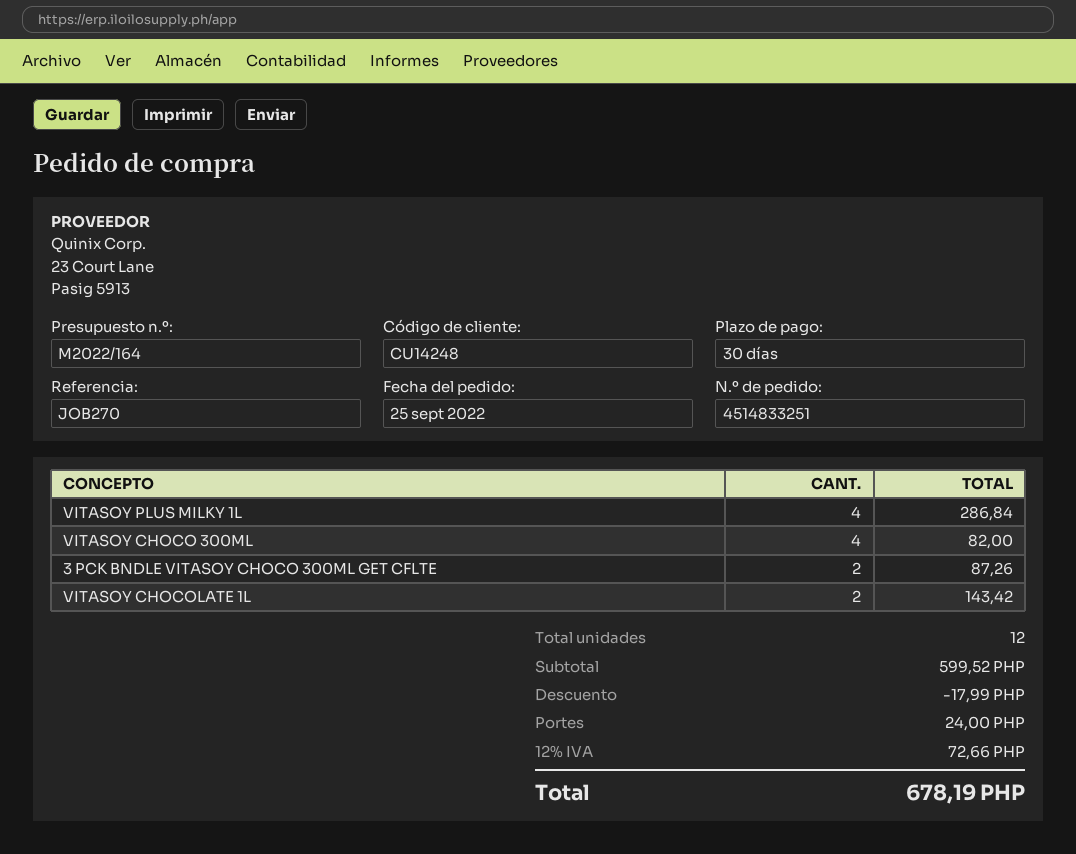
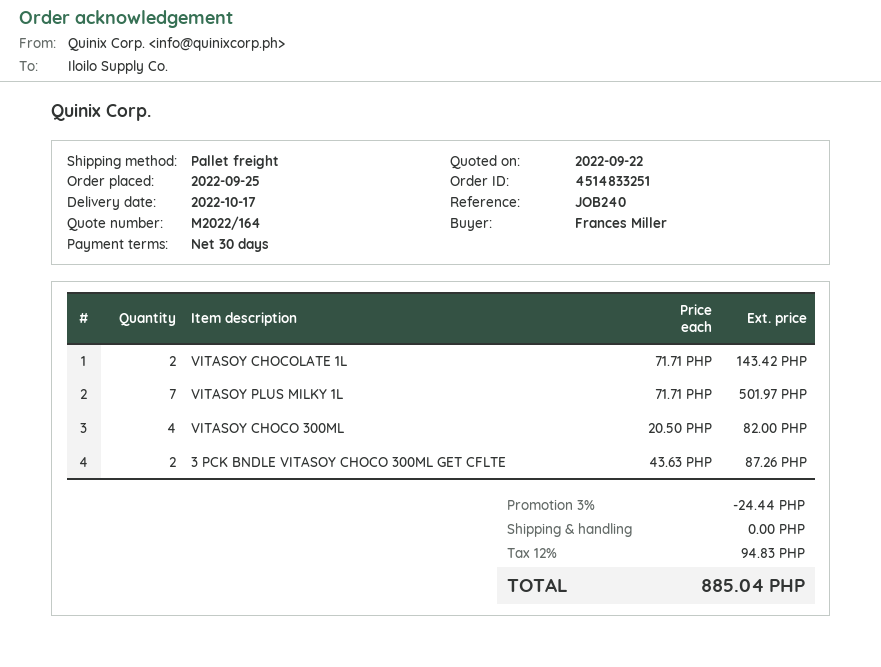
reference: JOB270 -> JOB240
VITASOY PLUS MILKY 1L: 4 for 286.84 -> 7 for 501.97
discount: 17.99 -> 24.44
shipping: 24.00 -> 0.00
tax: 12% = 72.66 -> 12% = 94.83
total: 678.19 -> 885.04

